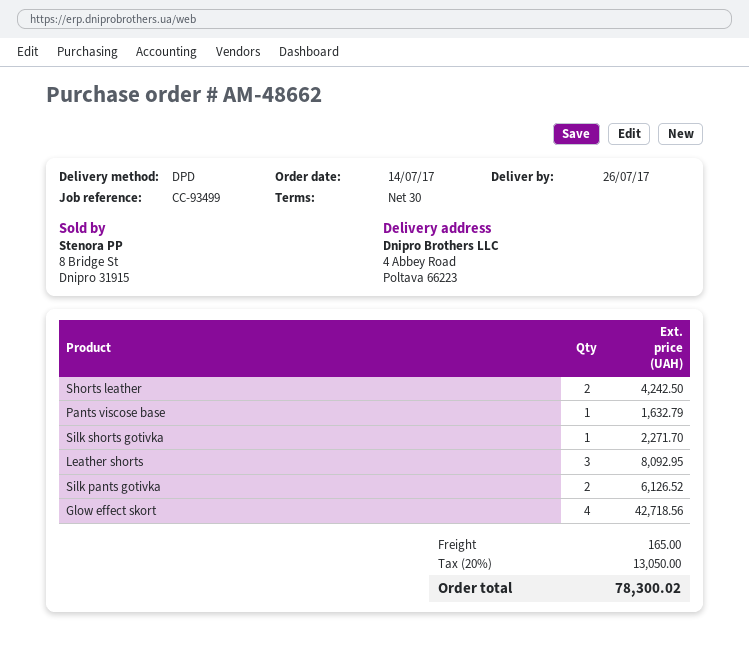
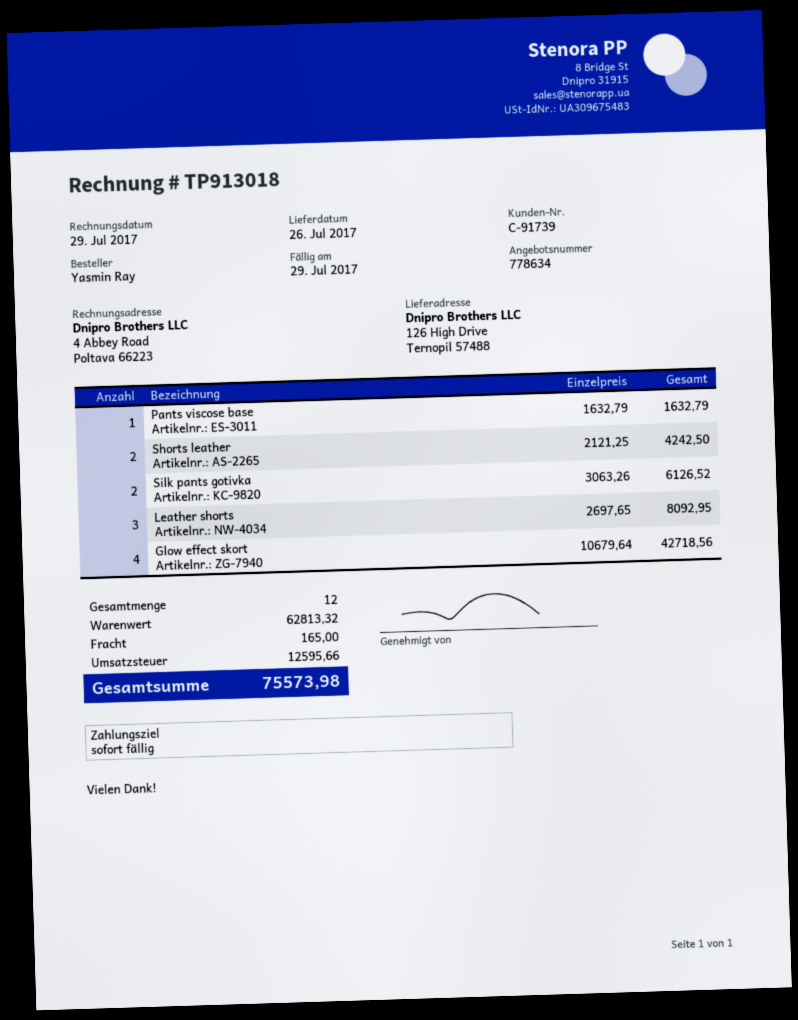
payment terms: 30 days -> on receipt
ship to: 4 Abbey Road, Poltava 66223 -> 126 High Drive, Ternopil 57488
Silk shorts gotivka: 1 for 2271.70 -> none
tax: 13050.00 -> 12595.66
total: 78300.02 -> 75573.98

